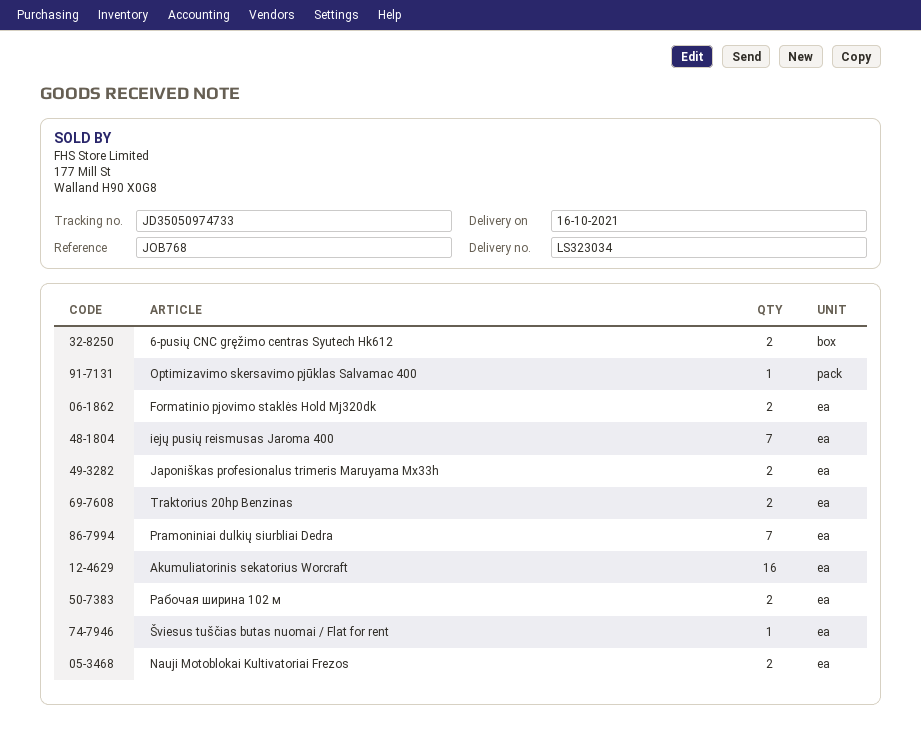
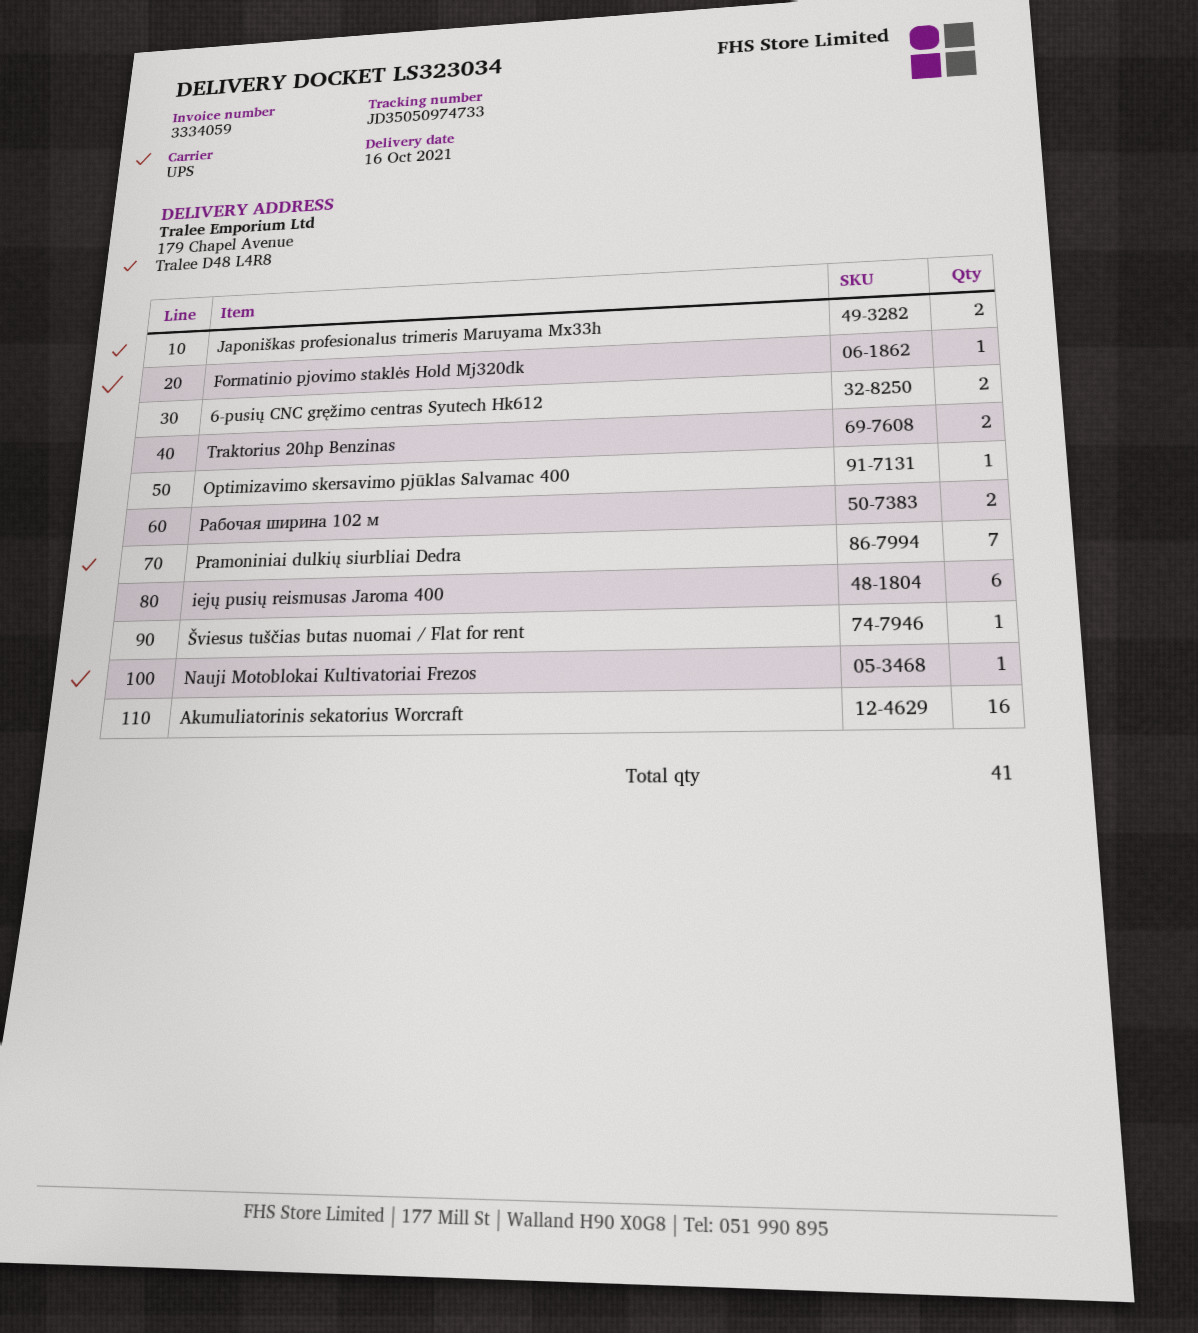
Formatinio pjovimo staklės Hold Mj320dk: 2 -> 1
iejų pusių reismusas Jaroma 400: 7 -> 6
Nauji Motoblokai Kultivatoriai Frezos: 2 -> 1

